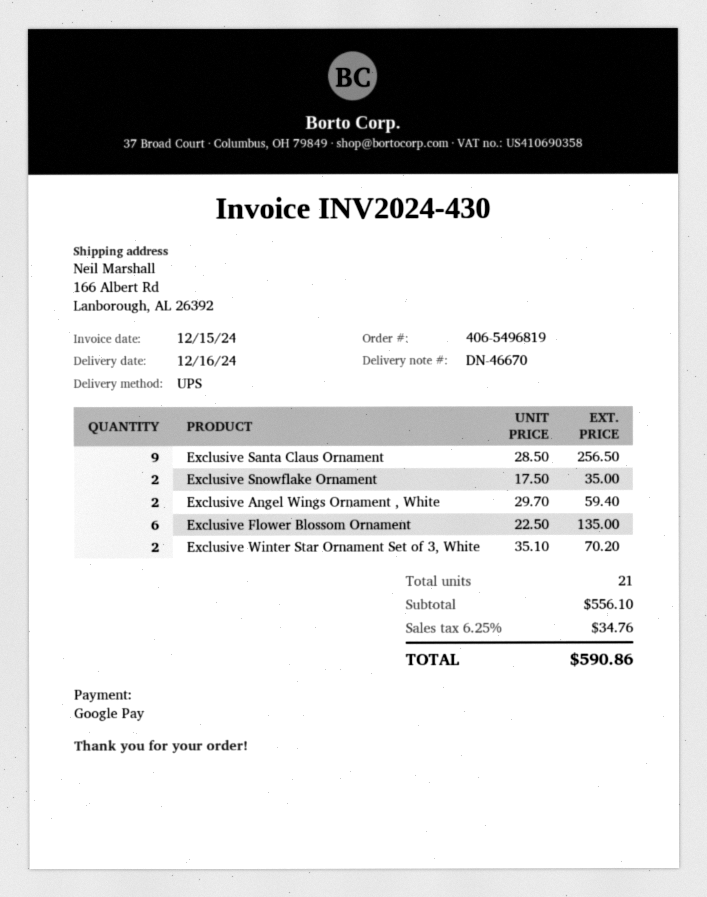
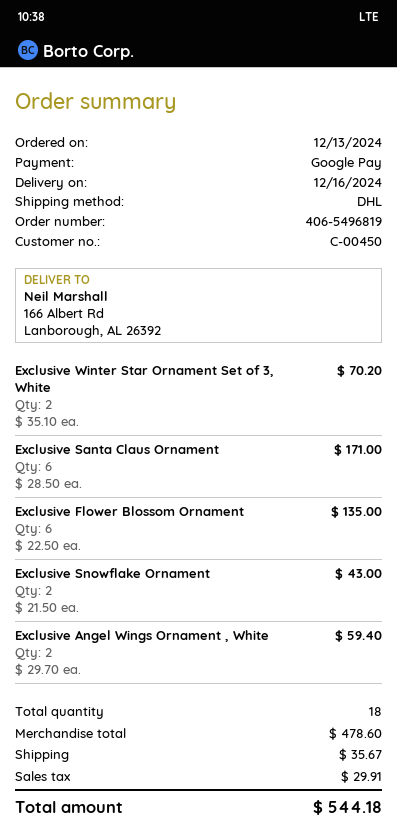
shipping method: UPS -> DHL
Exclusive Santa Claus Ornament: 9 x 28.50 = 256.50 -> 6 x 28.50 = 171.00
Exclusive Snowflake Ornament: 2 x 17.50 = 35.00 -> 2 x 21.50 = 43.00
total quantity: 21 -> 18
subtotal: 556.10 -> 478.60
shipping: none -> 35.67
tax: 34.76 -> 29.91
total: 590.86 -> 544.18

